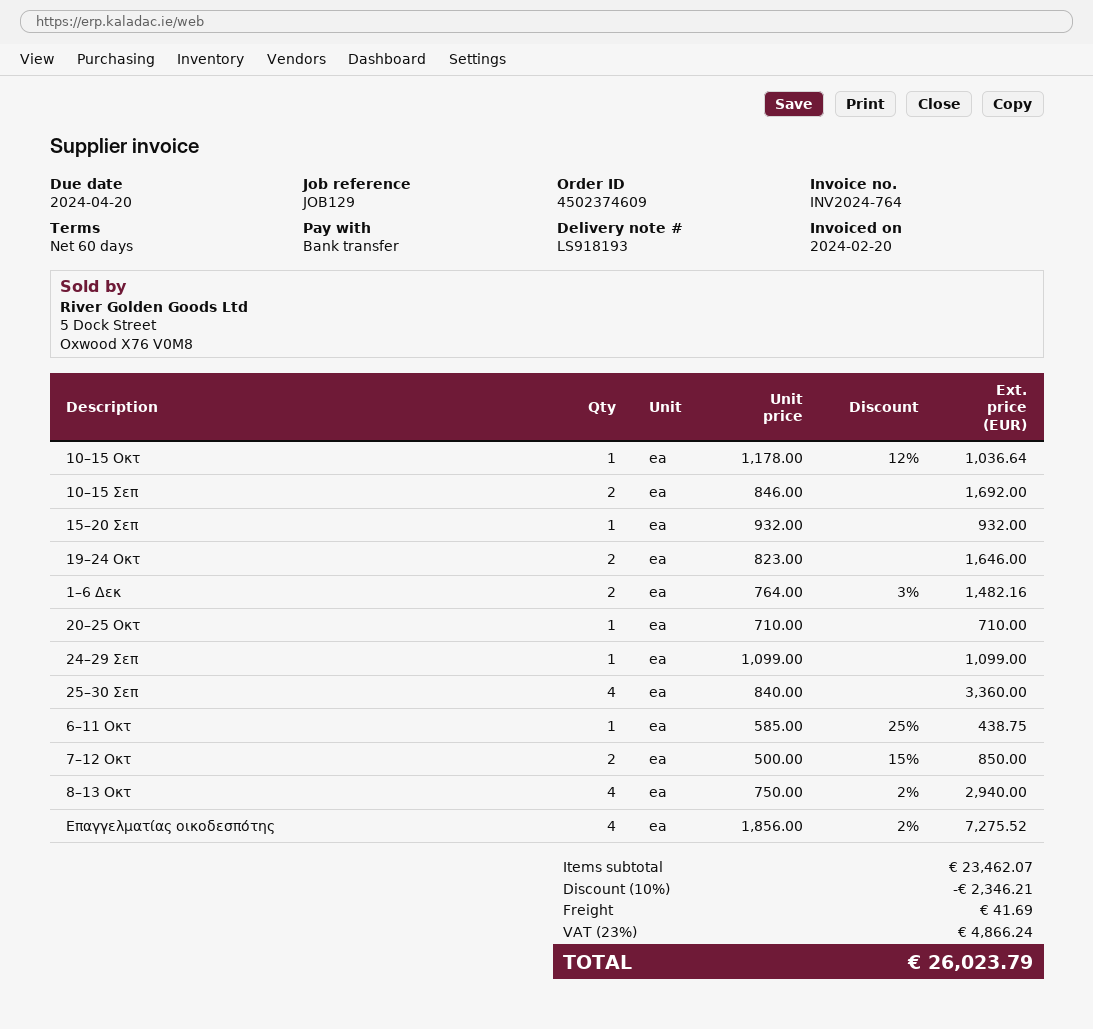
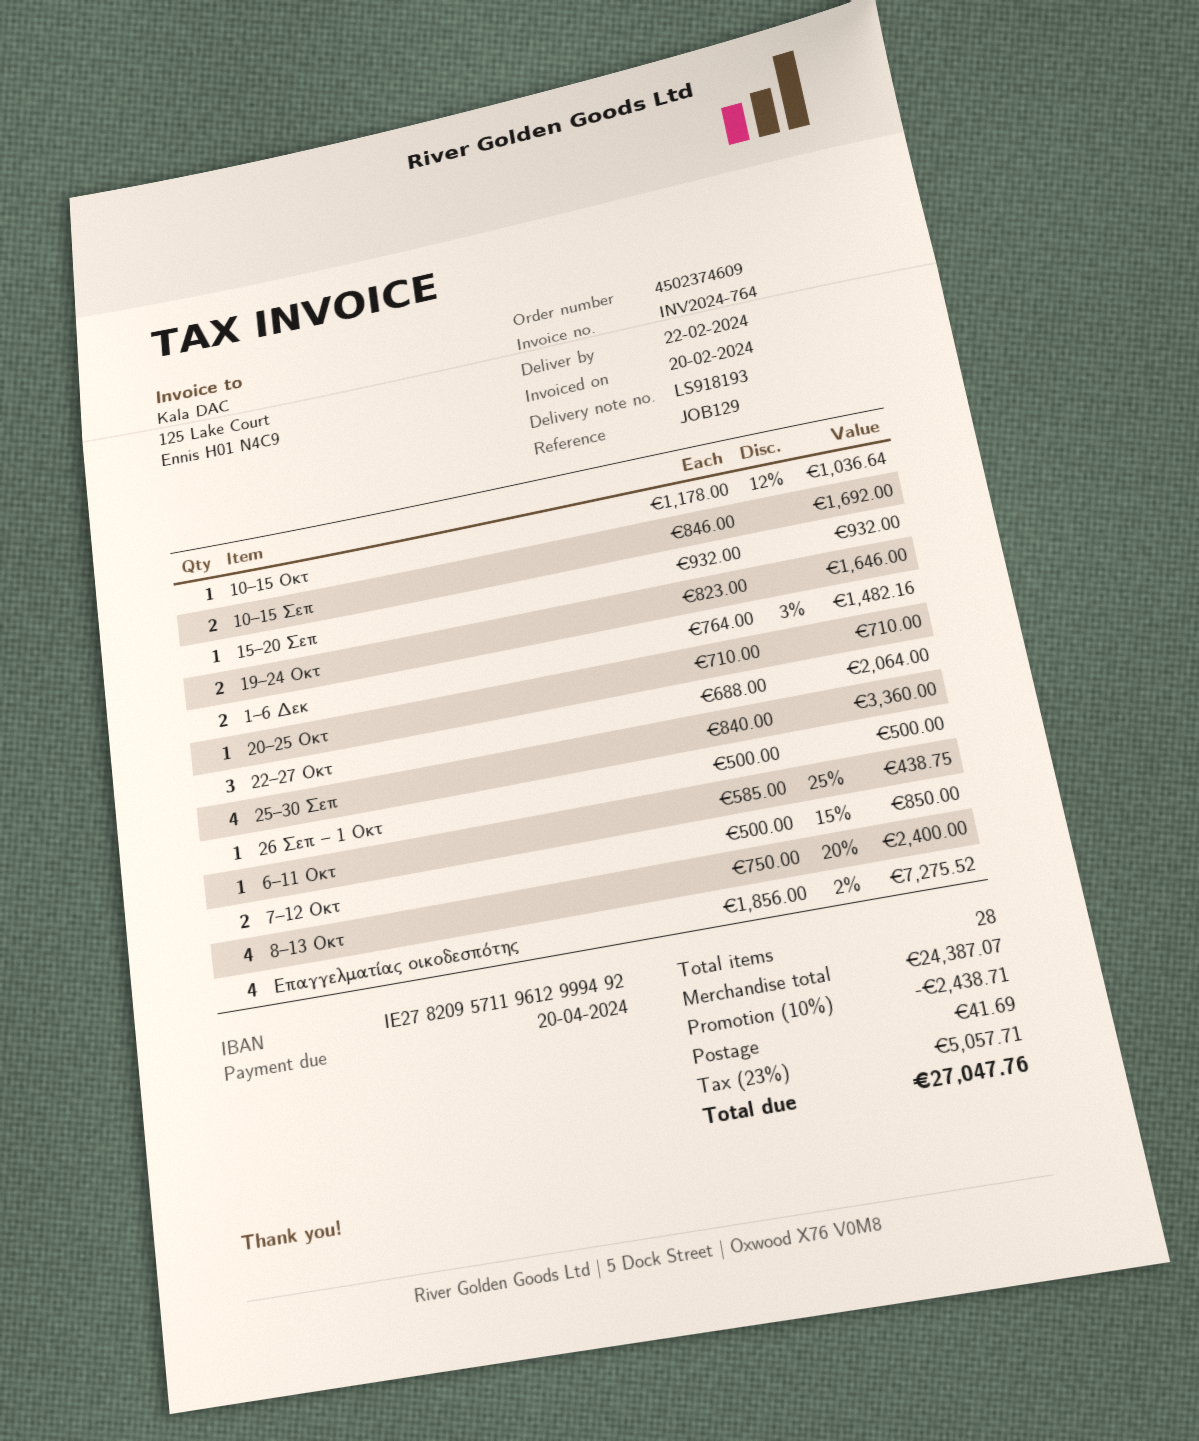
24–29 Σεπ: 1 x 1099.00 = 1099.00 -> none
8–13 Οκτ: 4 x 750.00 - 2% = 2940.00 -> 4 x 750.00 - 20% = 2400.00
22–27 Οκτ: none -> 3 x 688.00 = 2064.00
26 Σεπ – 1 Οκτ: none -> 1 x 500.00 = 500.00
subtotal: 23462.07 -> 24387.07
discount: 10% = 2346.21 -> 10% = 2438.71
tax: 23% = 4866.24 -> 23% = 5057.71
total: 26023.79 -> 27047.76

